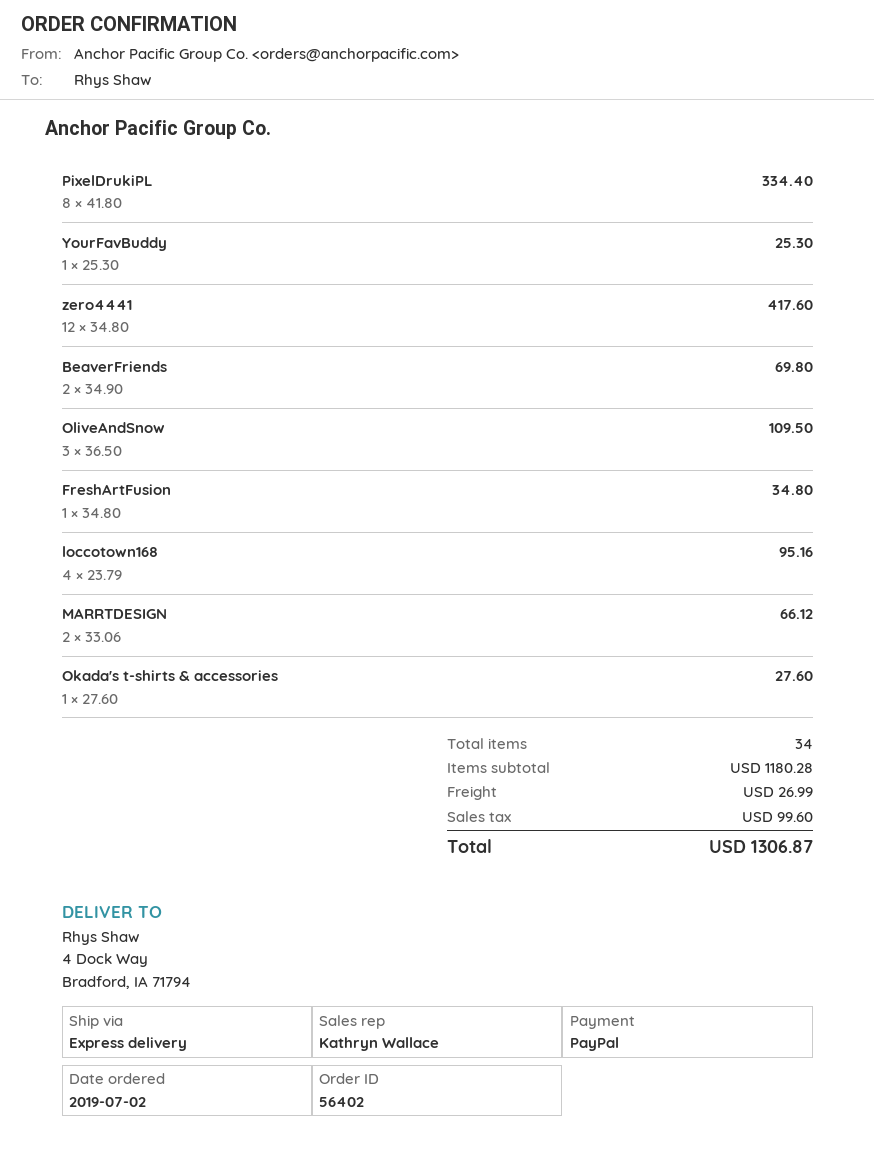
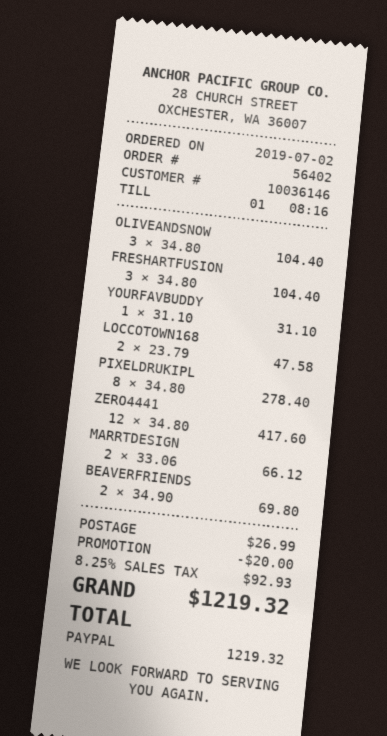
PixelDrukiPL: 8 x 41.80 = 334.40 -> 8 x 34.80 = 278.40
YourFavBuddy: 1 x 25.30 = 25.30 -> 1 x 31.10 = 31.10
OliveAndSnow: 3 x 36.50 = 109.50 -> 3 x 34.80 = 104.40
FreshArtFusion: 1 x 34.80 = 34.80 -> 3 x 34.80 = 104.40
loccotown168: 4 x 23.79 = 95.16 -> 2 x 23.79 = 47.58
Okada's t-shirts & accessories: 1 x 27.60 = 27.60 -> none
discount: none -> 20.00
tax: 99.60 -> 92.93
total: 1306.87 -> 1219.32

